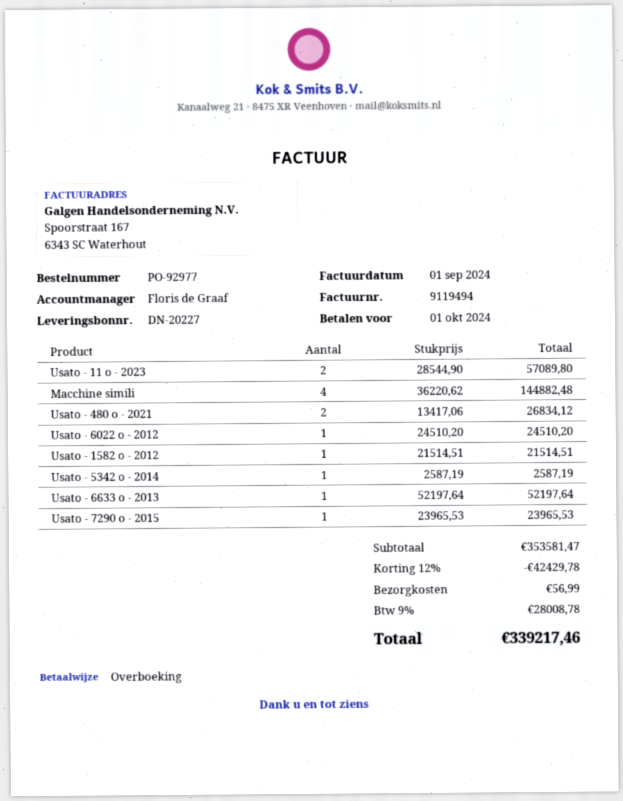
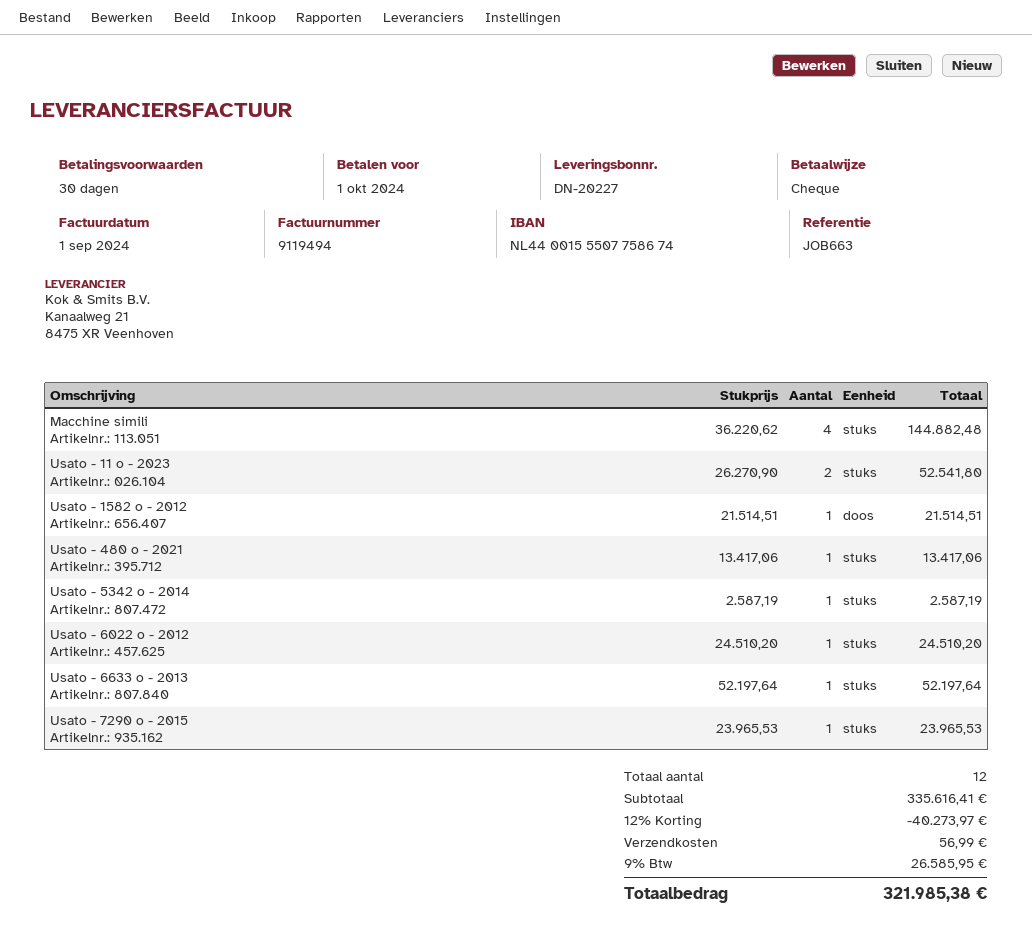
payment method: bank transfer -> cheque
Usato - 11 o - 2023: 2 x 28544.90 = 57089.80 -> 2 x 26270.90 = 52541.80
Usato - 480 o - 2021: 2 x 13417.06 = 26834.12 -> 1 x 13417.06 = 13417.06
subtotal: 353581.47 -> 335616.41
discount: 12% = 42429.78 -> 12% = 40273.97
tax: 9% = 28008.78 -> 9% = 26585.95
total: 339217.46 -> 321985.38

